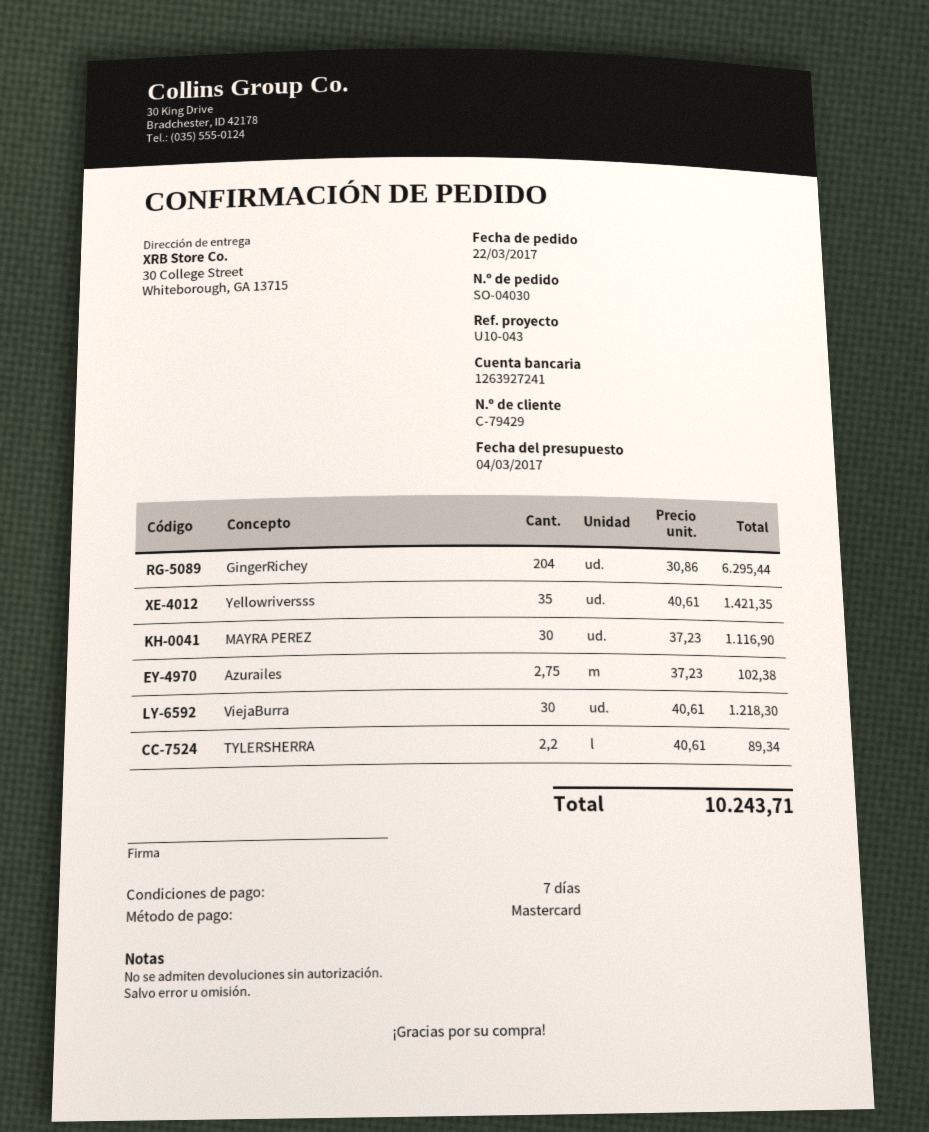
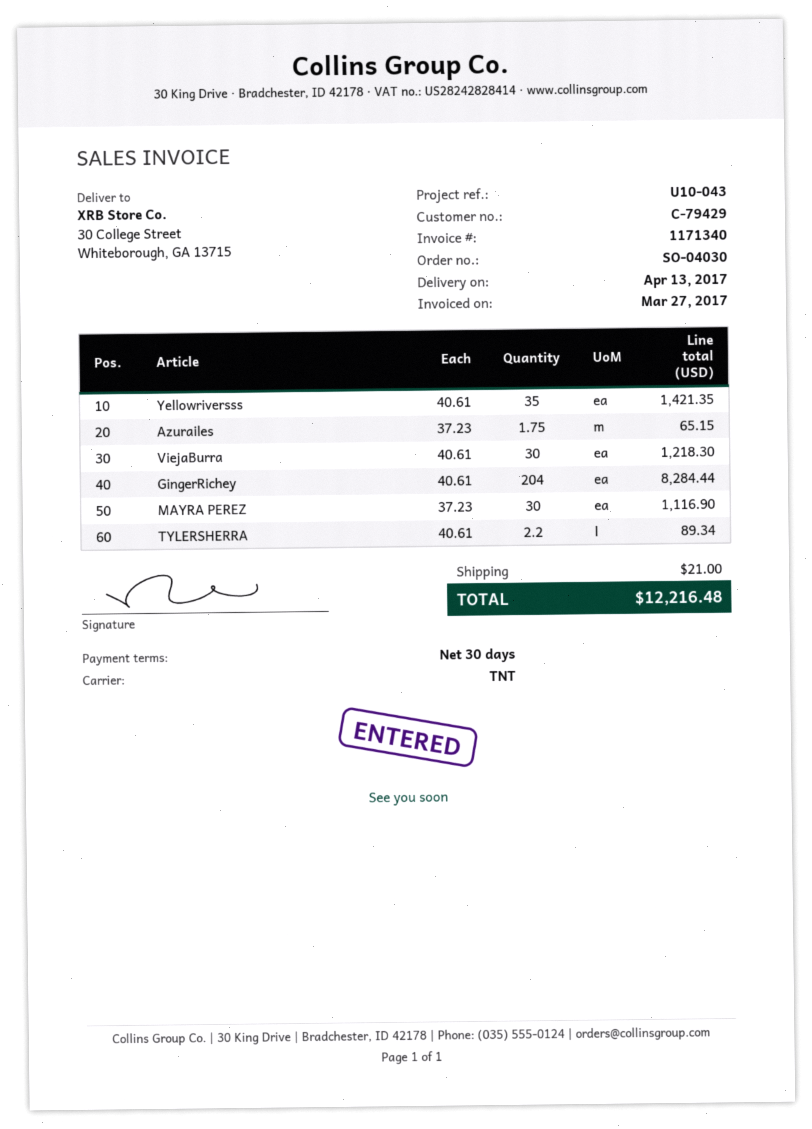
payment terms: 7 days -> 30 days
GingerRichey: 204 x 30.86 = 6295.44 -> 204 x 40.61 = 8284.44
Azurailes: 2.75 x 37.23 = 102.38 -> 1.75 x 37.23 = 65.15
shipping: none -> 21.00
total: 10243.71 -> 12216.48

